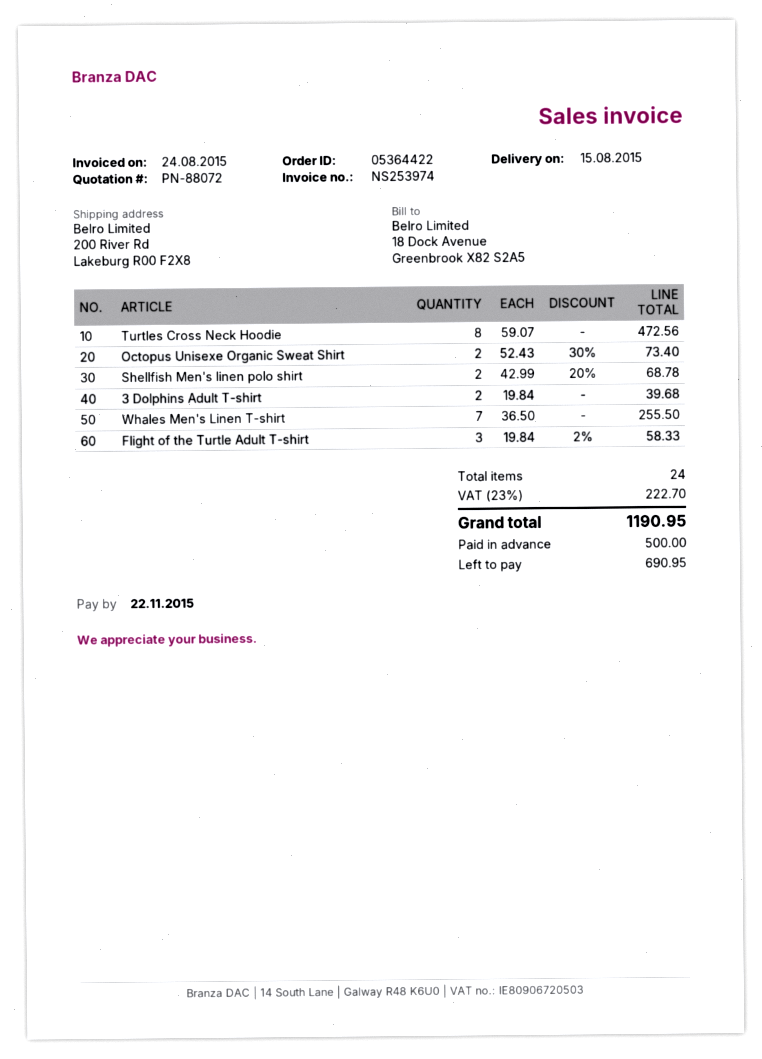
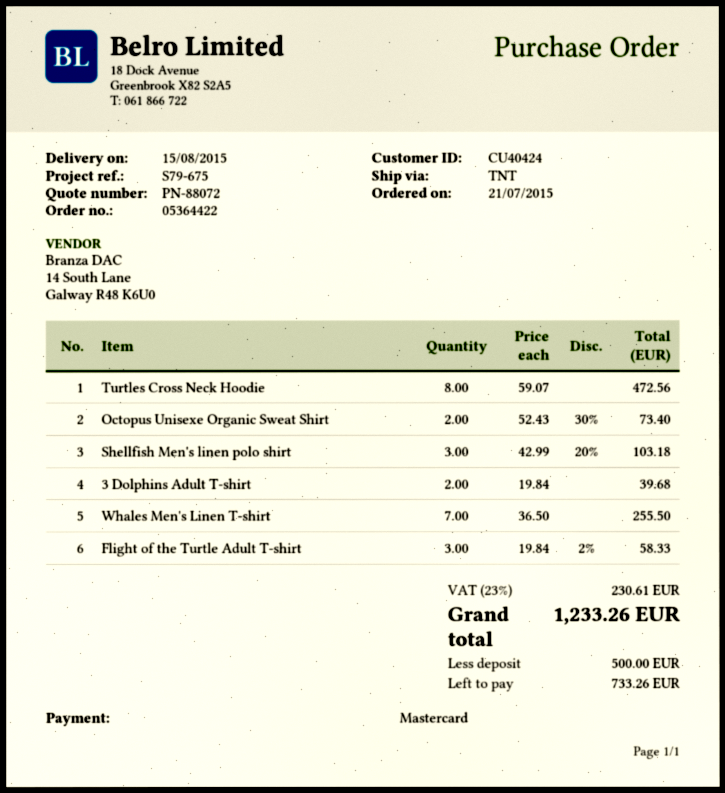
Shellfish Men's linen polo shirt: 2 x 42.99 - 20% = 68.78 -> 3 x 42.99 - 20% = 103.18
tax: 23% = 222.70 -> 23% = 230.61
total: 1190.95 -> 1233.26
balance: 690.95 -> 733.26

